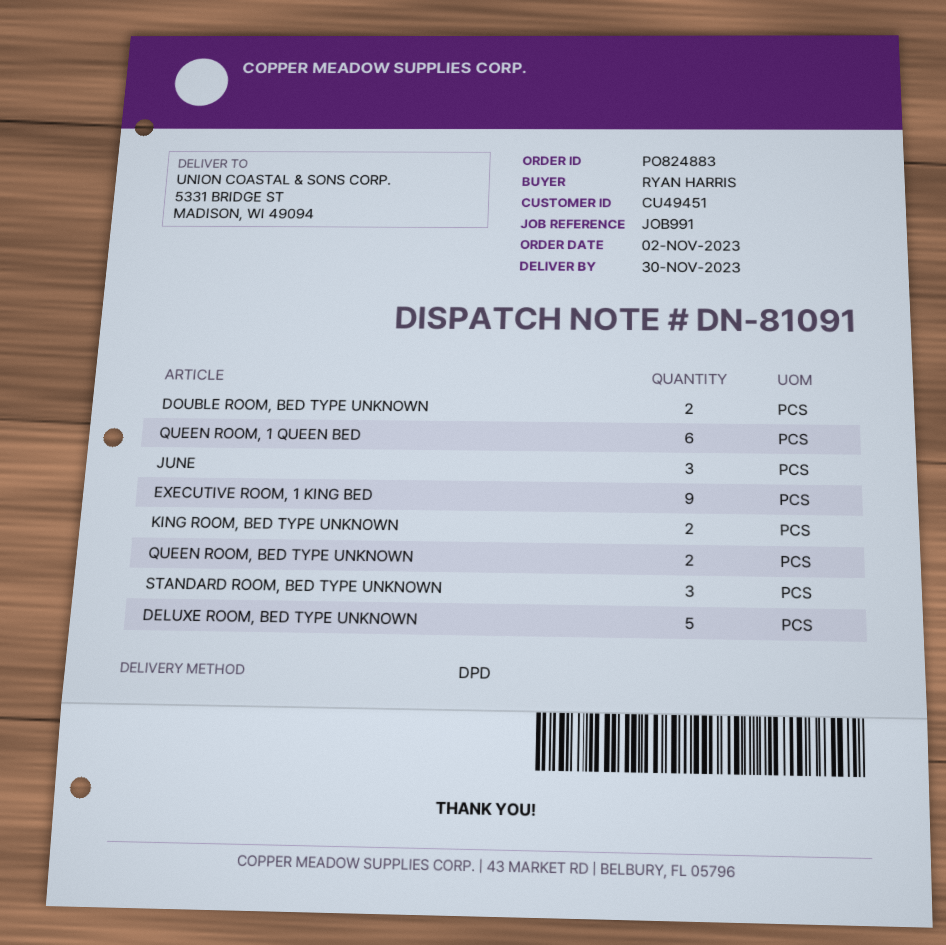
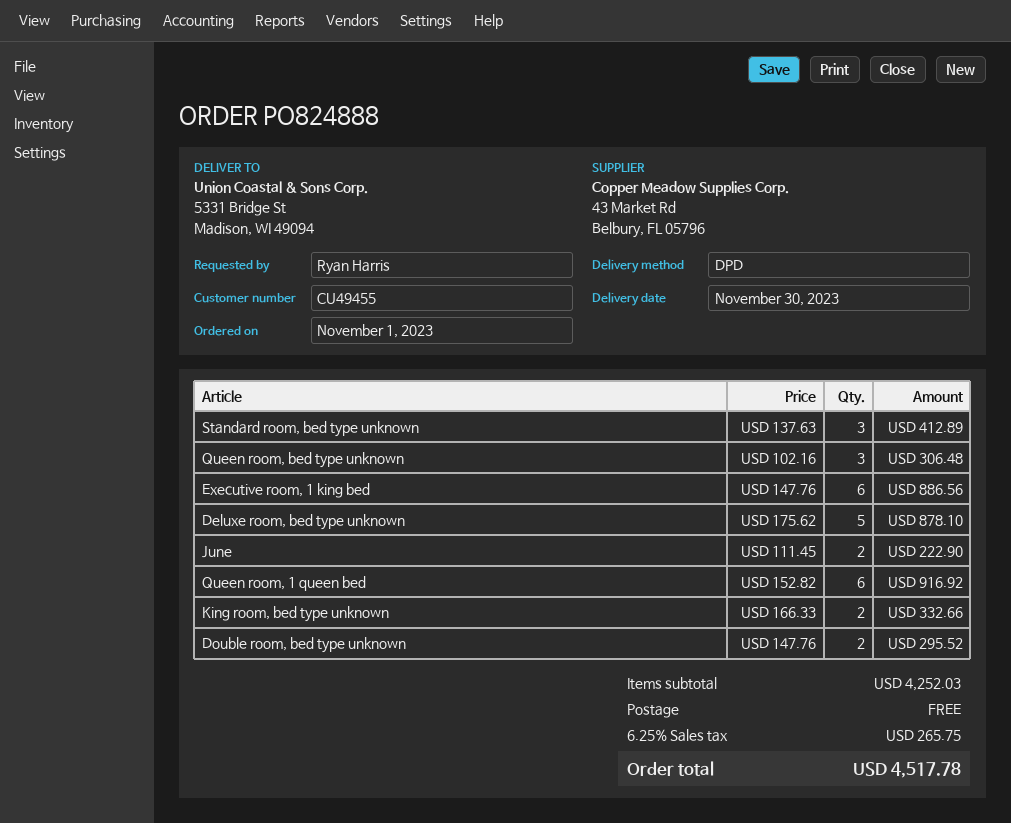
order number: PO824883 -> PO824888
order date: 2023-11-02 -> 2023-11-01
customer number: CU49451 -> CU49455
JUNE: 3 -> 2
EXECUTIVE ROOM, 1 KING BED: 9 -> 6
QUEEN ROOM, BED TYPE UNKNOWN: 2 -> 3

